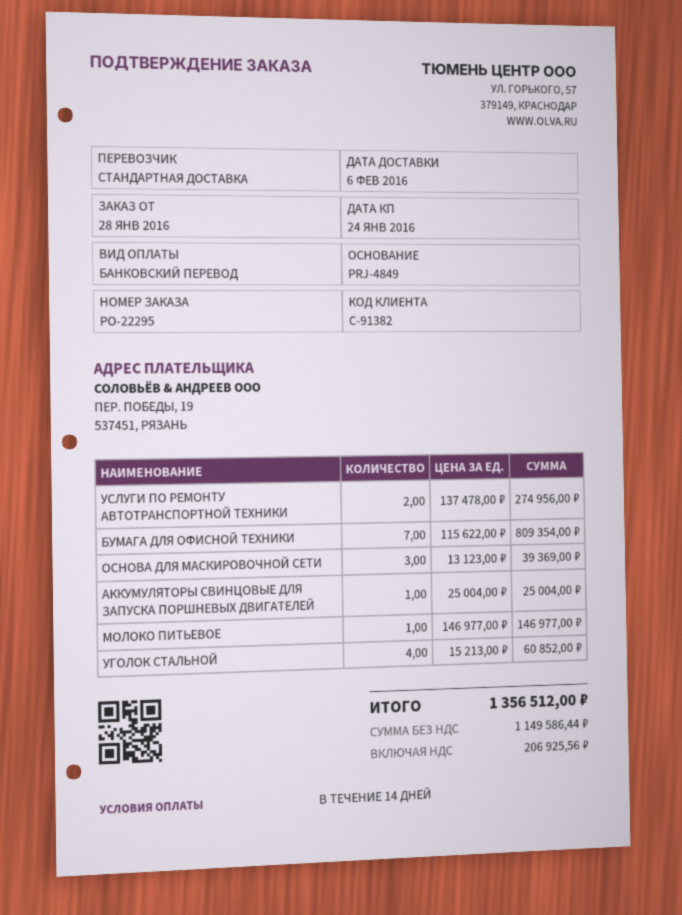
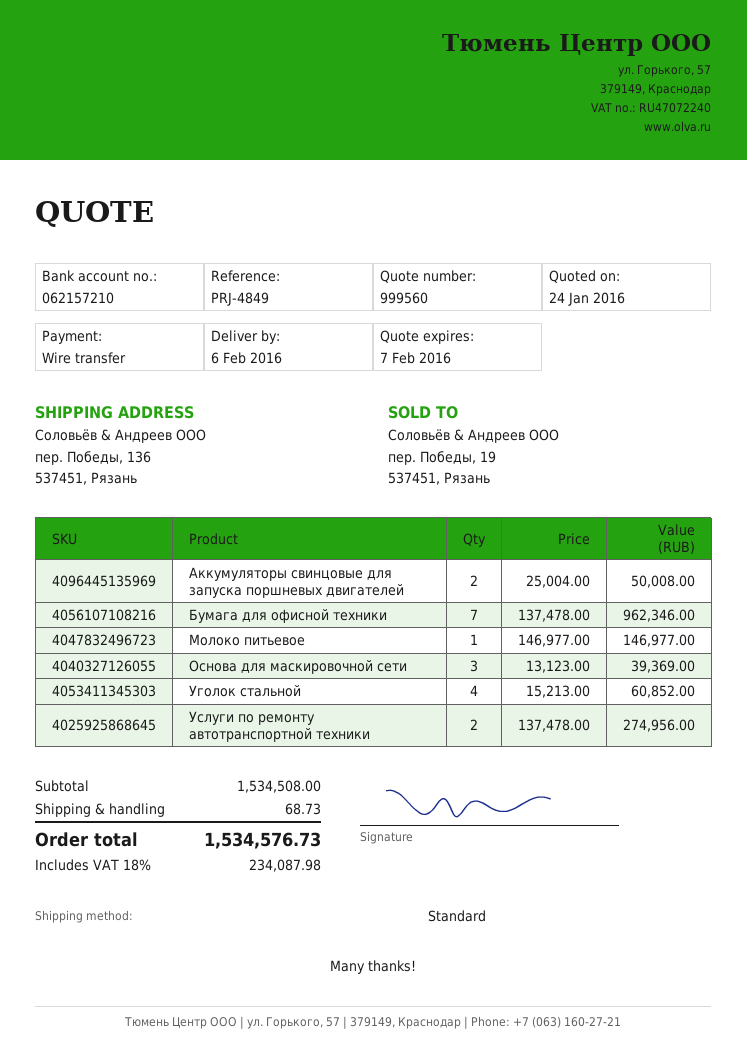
БУМАГА ДЛЯ ОФИСНОЙ ТЕХНИКИ: 7 x 115622.00 = 809354.00 -> 7 x 137478.00 = 962346.00
АККУМУЛЯТОРЫ СВИНЦОВЫЕ ДЛЯ ЗАПУСКА ПОРШНЕВЫХ ДВИГАТЕЛЕЙ: 1 x 25004.00 = 25004.00 -> 2 x 25004.00 = 50008.00
shipping: none -> 68.73
tax: 206925.56 -> 234087.98
total: 1356512.00 -> 1534576.73

